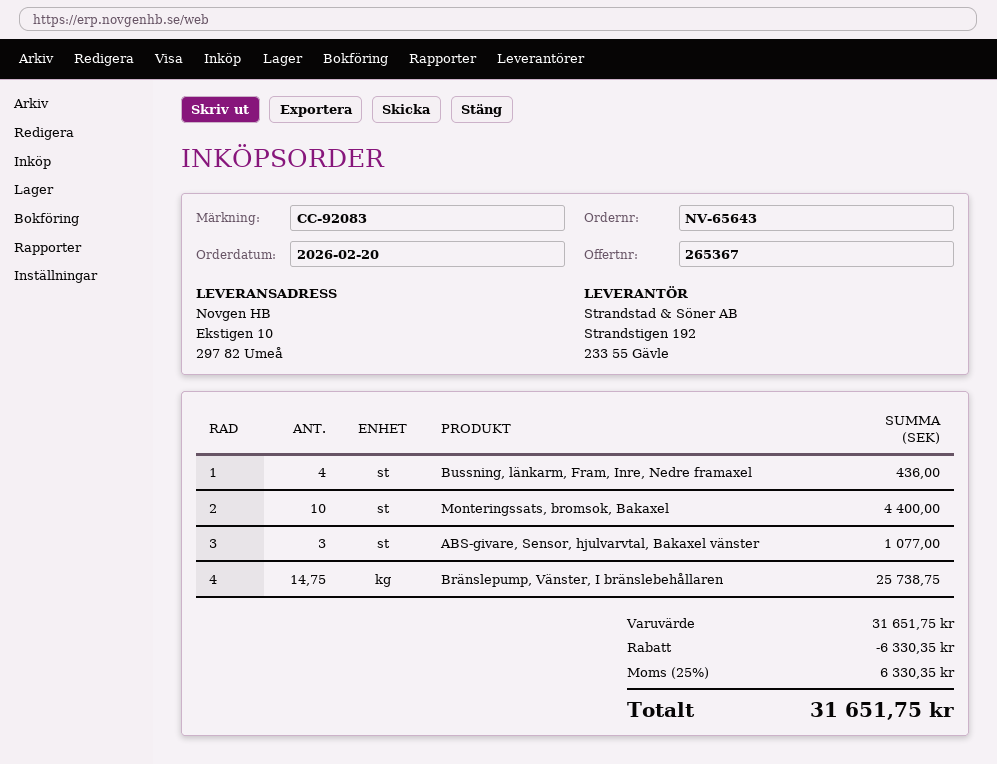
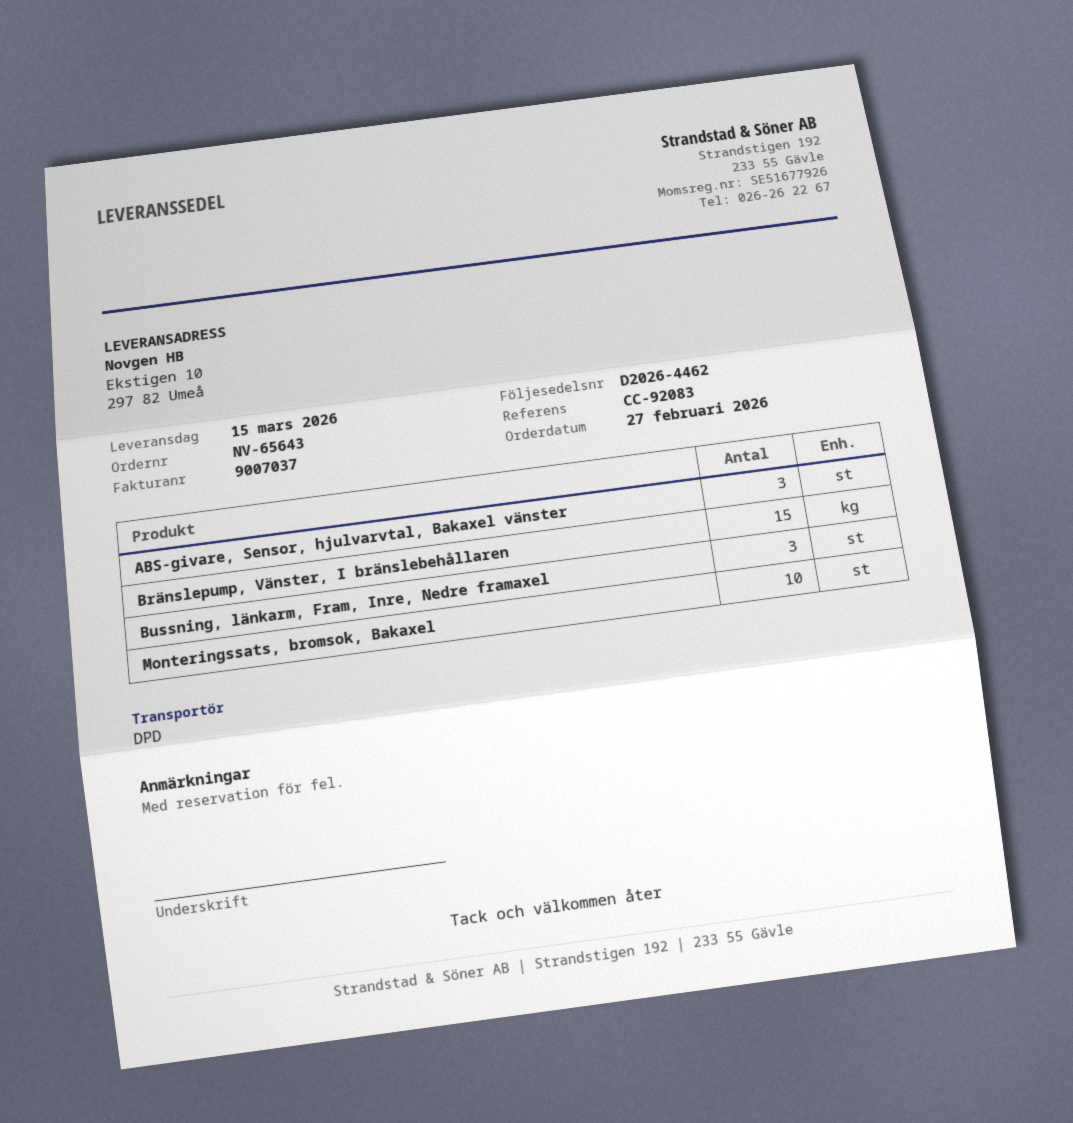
order date: 2026-02-20 -> 2026-02-27
Bussning, länkarm, Fram, Inre, Nedre framaxel: 4 -> 3
Bränslepump, Vänster, I bränslebehållaren: 14.75 -> 15

